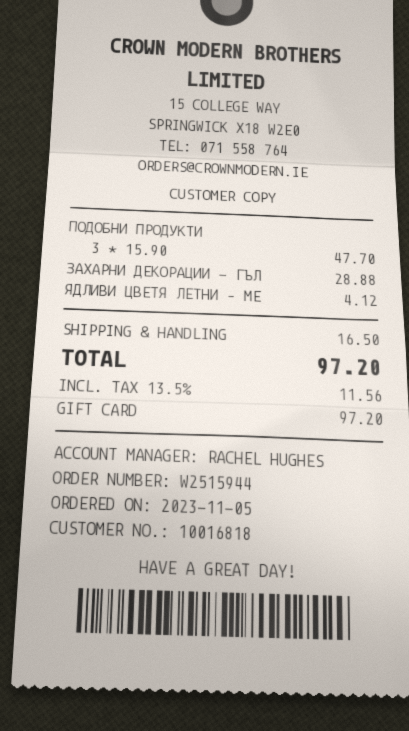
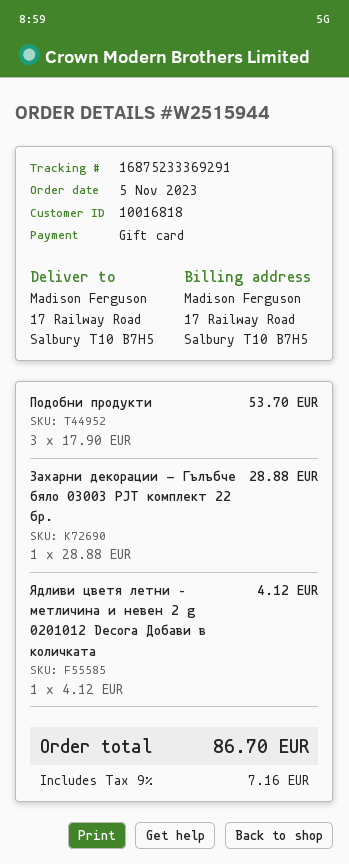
ПОДОБНИ ПРОДУКТИ: 3 x 15.90 = 47.70 -> 3 x 17.90 = 53.70
shipping: 16.50 -> none
tax: 13.5% = 11.56 -> 9% = 7.16
total: 97.20 -> 86.70

